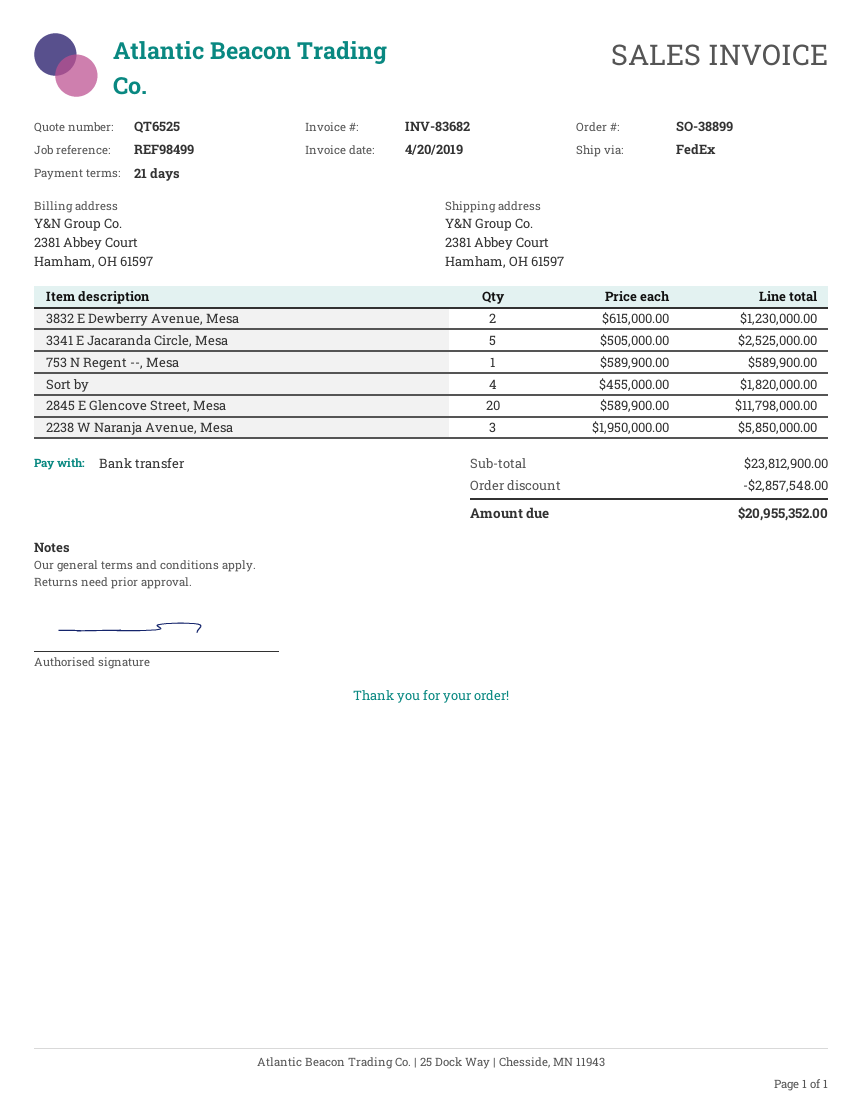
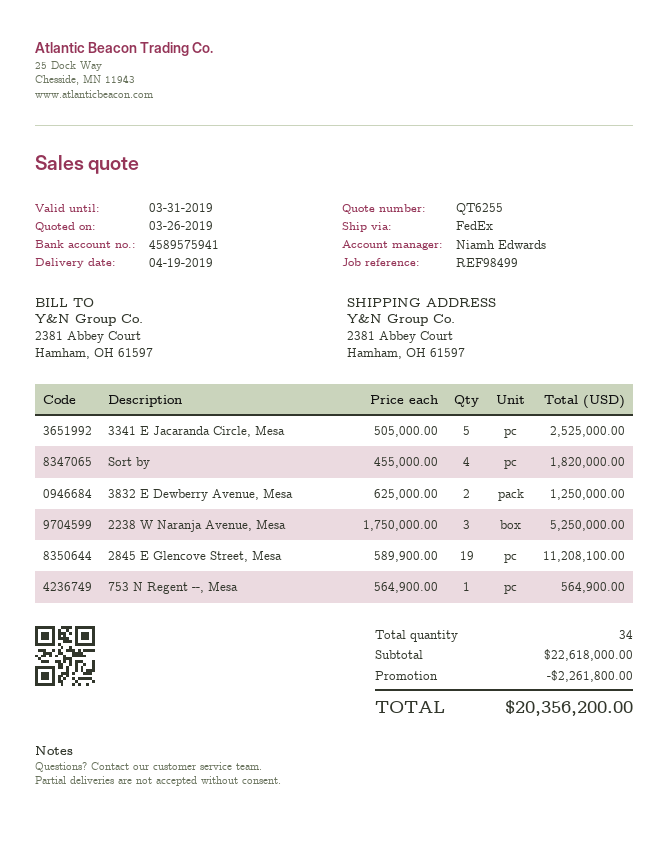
quote number: QT6525 -> QT6255
3832 E Dewberry Avenue, Mesa: 2 x 615000.00 = 1230000.00 -> 2 x 625000.00 = 1250000.00
753 N Regent --, Mesa: 1 x 589900.00 = 589900.00 -> 1 x 564900.00 = 564900.00
2845 E Glencove Street, Mesa: 20 x 589900.00 = 11798000.00 -> 19 x 589900.00 = 11208100.00
2238 W Naranja Avenue, Mesa: 3 x 1950000.00 = 5850000.00 -> 3 x 1750000.00 = 5250000.00
subtotal: 23812900.00 -> 22618000.00
discount: 2857548.00 -> 2261800.00
total: 20955352.00 -> 20356200.00

